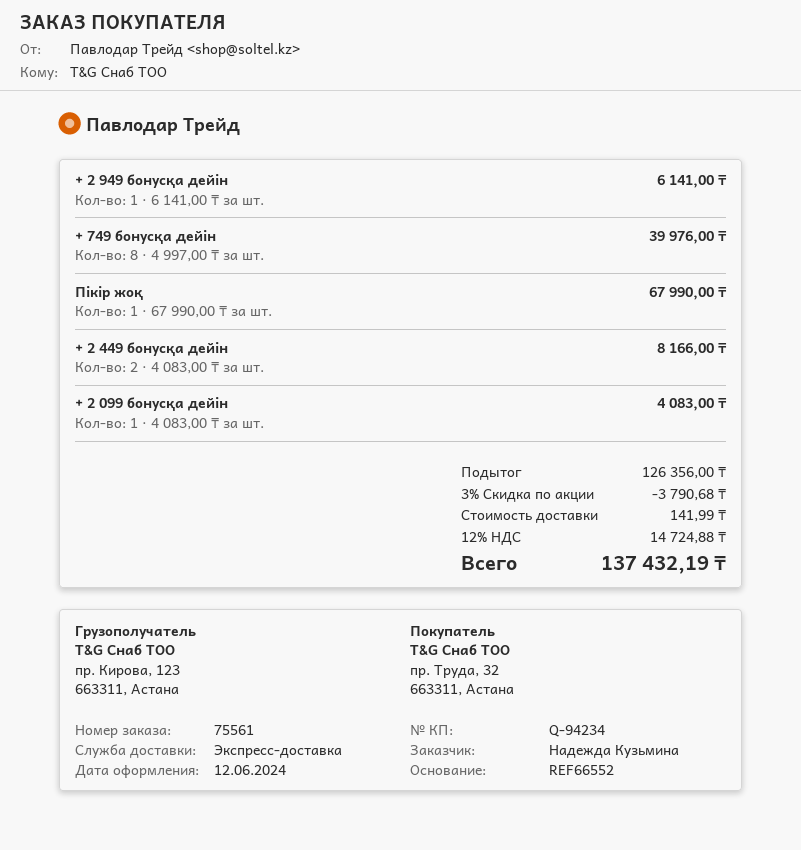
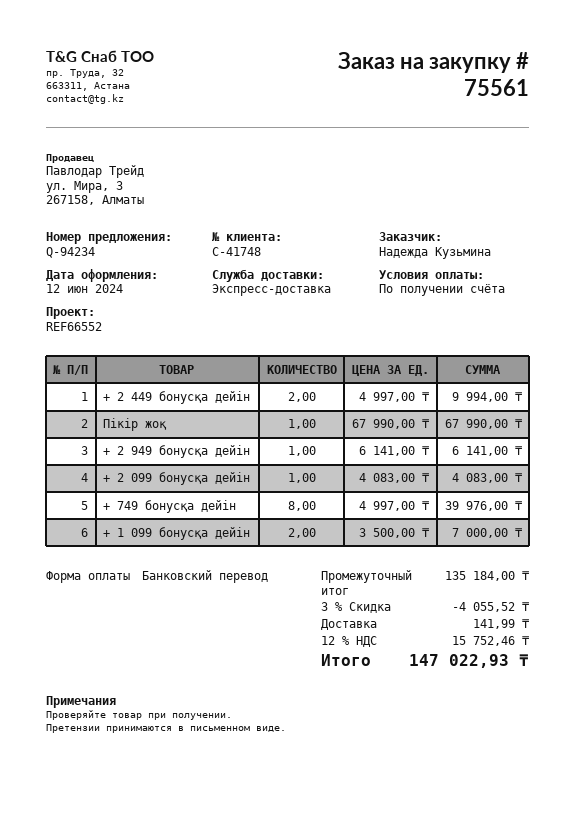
+ 2 449 бонусқа дейін: 2 x 4083.00 = 8166.00 -> 2 x 4997.00 = 9994.00
+ 1 099 бонусқа дейін: none -> 2 x 3500.00 = 7000.00
subtotal: 126356.00 -> 135184.00
discount: 3% = 3790.68 -> 3% = 4055.52
tax: 12% = 14724.88 -> 12% = 15752.46
total: 137432.19 -> 147022.93

